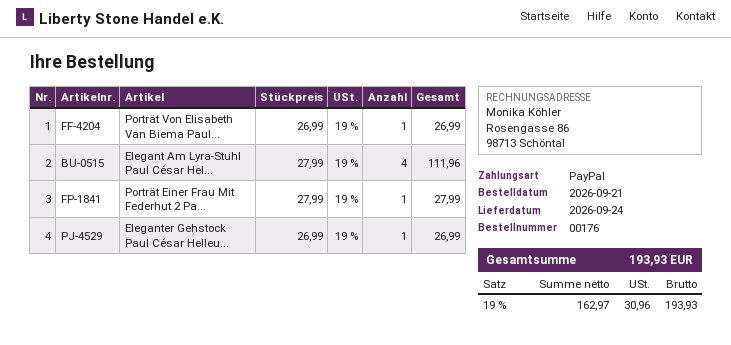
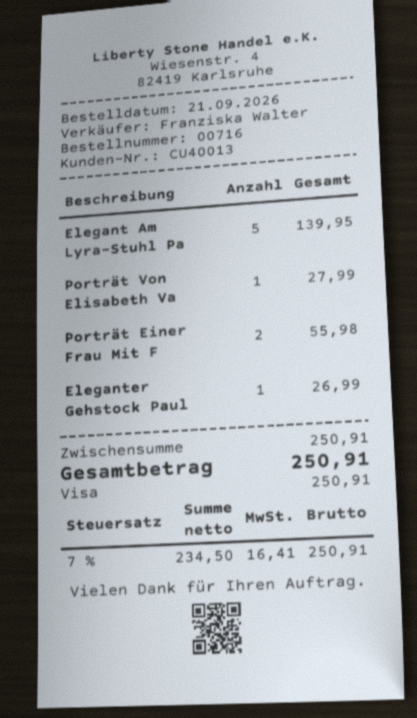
order number: 00176 -> 00716
payment method: PayPal -> Visa
Porträt Von Elisabeth Van Biema Paul...: 1 for 26.99 -> 1 for 27.99
Elegant Am Lyra-Stuhl Paul César Hel...: 4 for 111.96 -> 5 for 139.95
Porträt Einer Frau Mit Federhut 2 Pa...: 1 for 27.99 -> 2 for 55.98
net: 162.97 -> 234.50
tax: 19% = 30.96 -> 7% = 16.41
total: 193.93 -> 250.91

